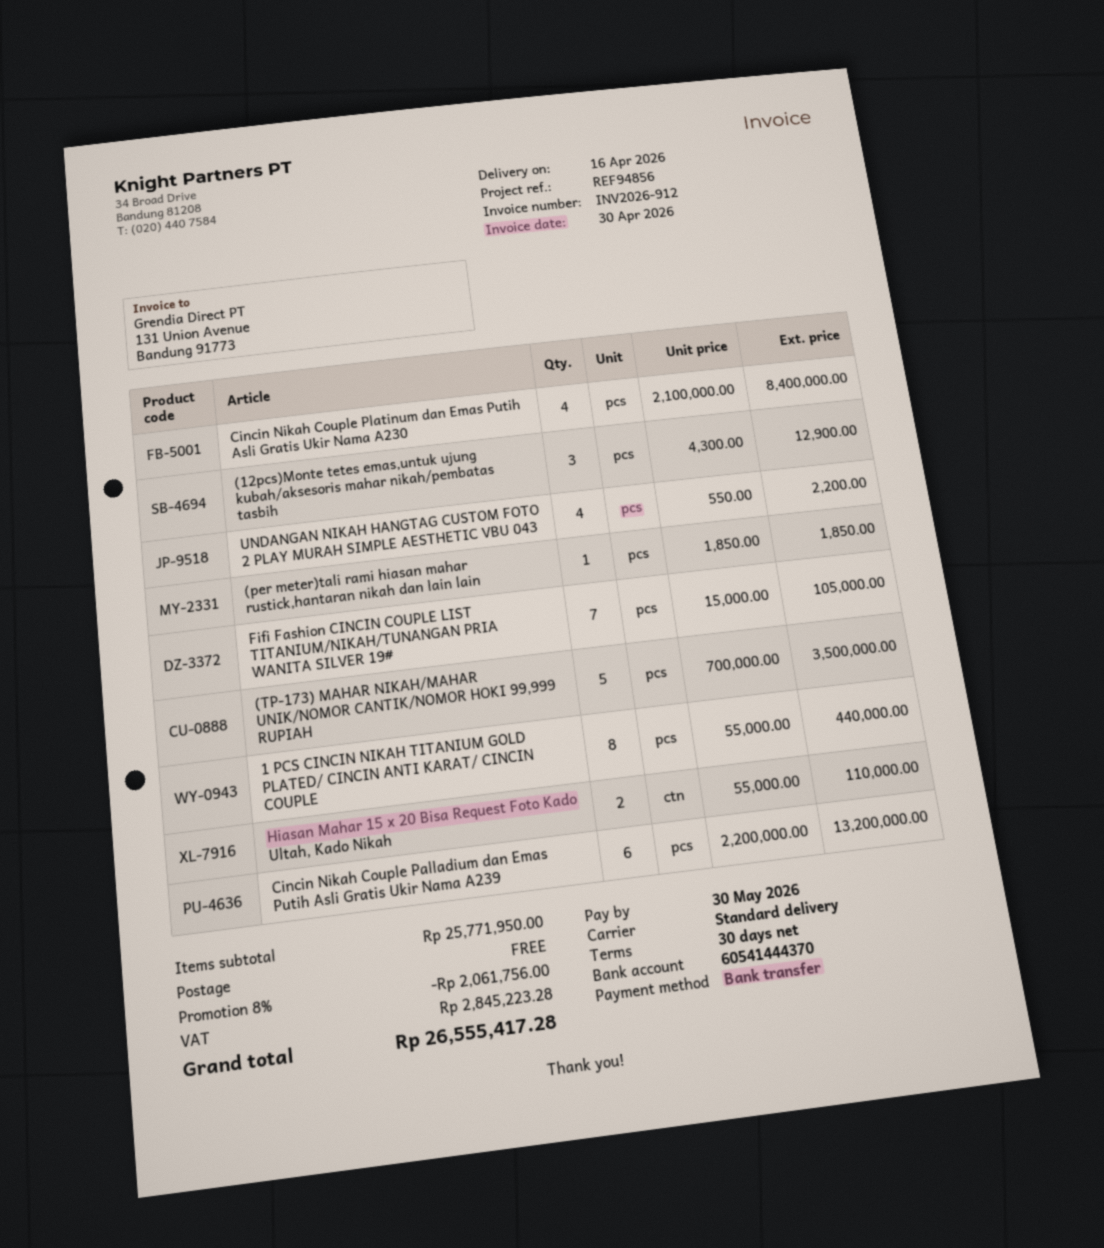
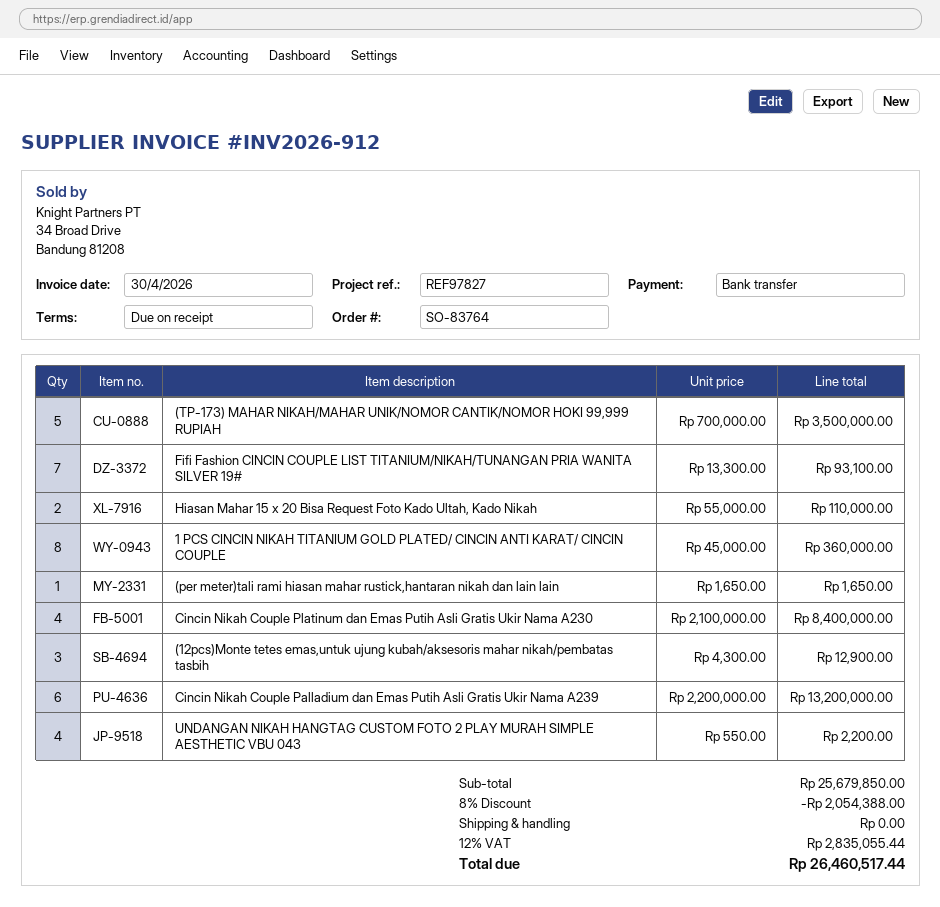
payment terms: 30 days -> on receipt
reference: REF94856 -> REF97827
(per meter)tali rami hiasan mahar rustick,hantaran nikah dan lain lain: 1 x 1850.00 = 1850.00 -> 1 x 1650.00 = 1650.00
Fifi Fashion CINCIN COUPLE LIST TITANIUM/NIKAH/TUNANGAN PRIA WANITA SILVER 19#: 7 x 15000.00 = 105000.00 -> 7 x 13300.00 = 93100.00
1 PCS CINCIN NIKAH TITANIUM GOLD PLATED/ CINCIN ANTI KARAT/ CINCIN COUPLE: 8 x 55000.00 = 440000.00 -> 8 x 45000.00 = 360000.00
subtotal: 25771950.00 -> 25679850.00
discount: 8% = 2061756.00 -> 8% = 2054388.00
tax: 2845223.28 -> 2835055.44
total: 26555417.28 -> 26460517.44

